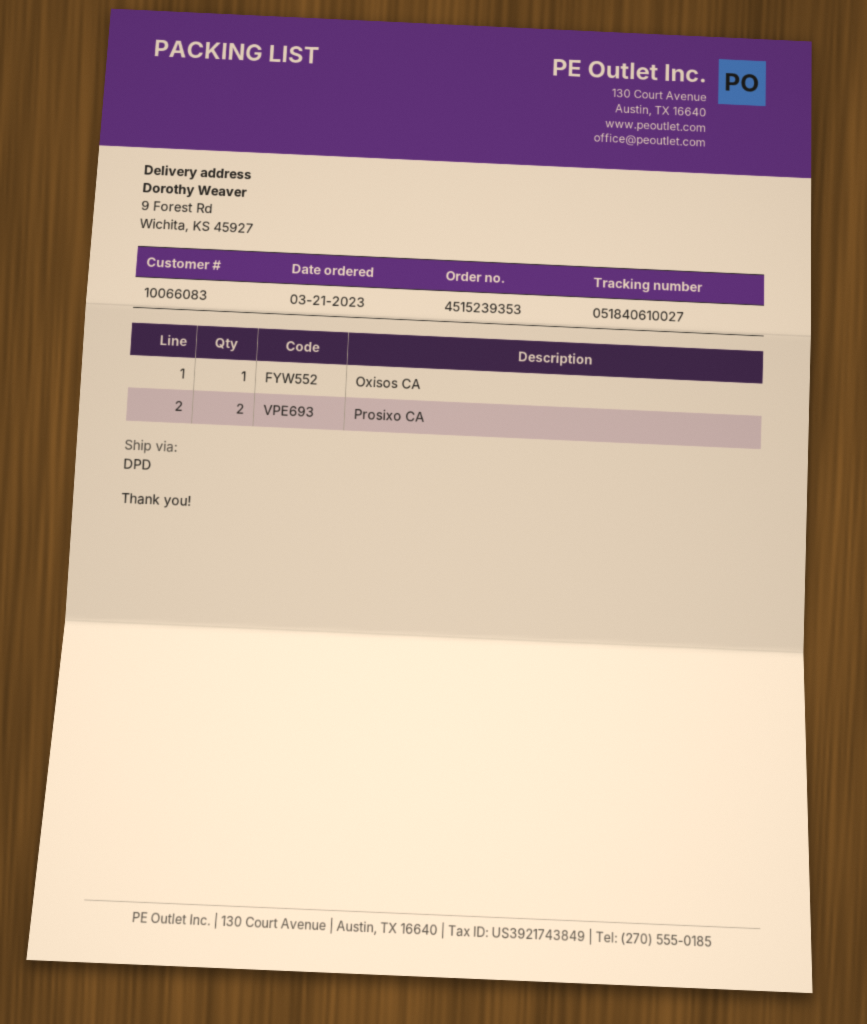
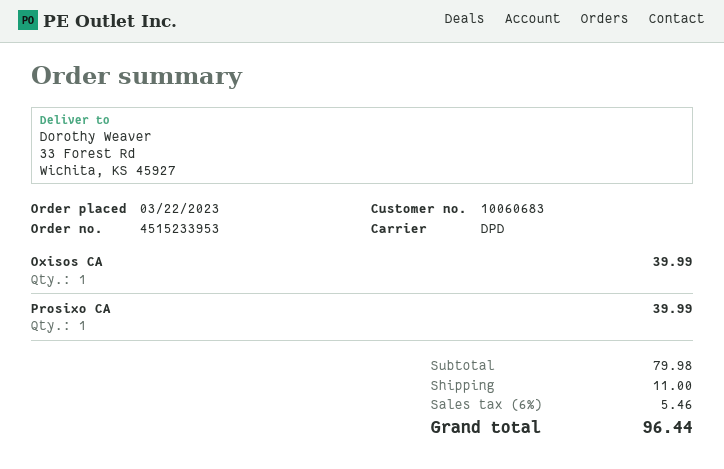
order number: 4515239353 -> 4515233953
order date: 2023-03-21 -> 2023-03-22
customer number: 10066083 -> 10060683
ship to: 9 Forest Rd, Wichita, KS 45927 -> 33 Forest Rd, Wichita, KS 45927
Prosixo CA: 2 -> 1

